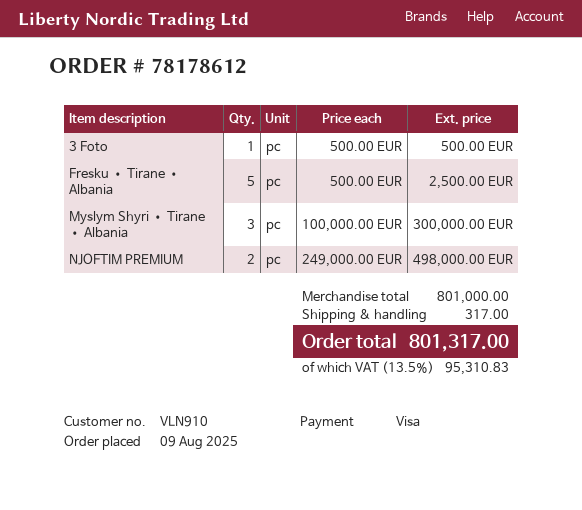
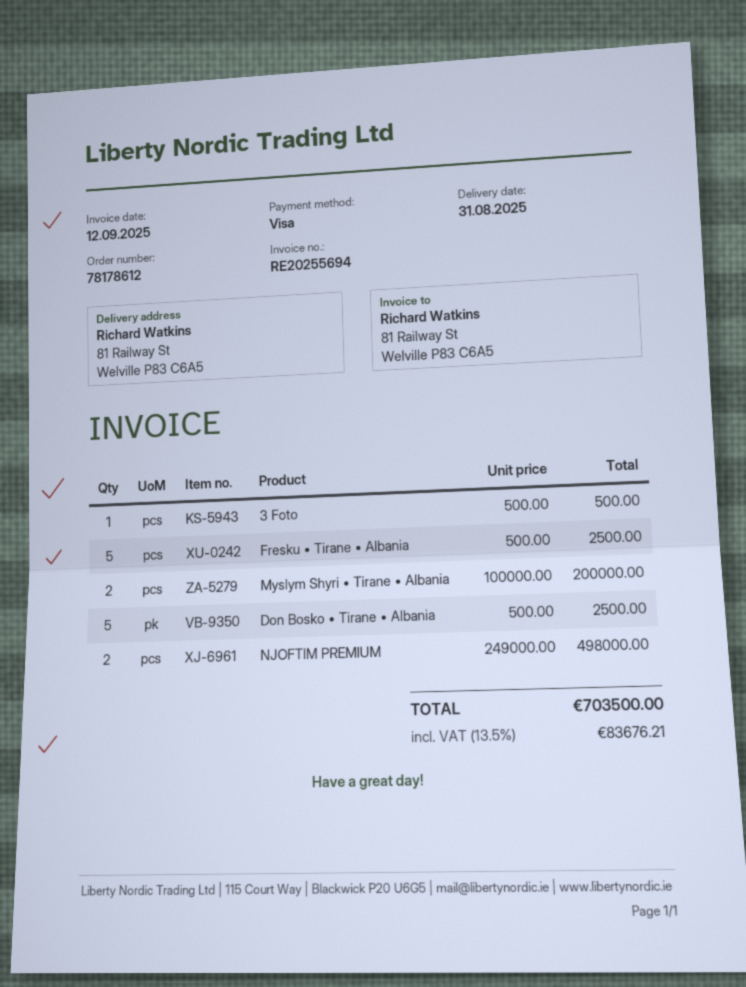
Myslym Shyri • Tirane • Albania: 3 x 100000.00 = 300000.00 -> 2 x 100000.00 = 200000.00
Don Bosko • Tirane • Albania: none -> 5 x 500.00 = 2500.00
shipping: 317.00 -> none
tax: 13.5% = 95310.83 -> 13.5% = 83676.21
total: 801317.00 -> 703500.00

